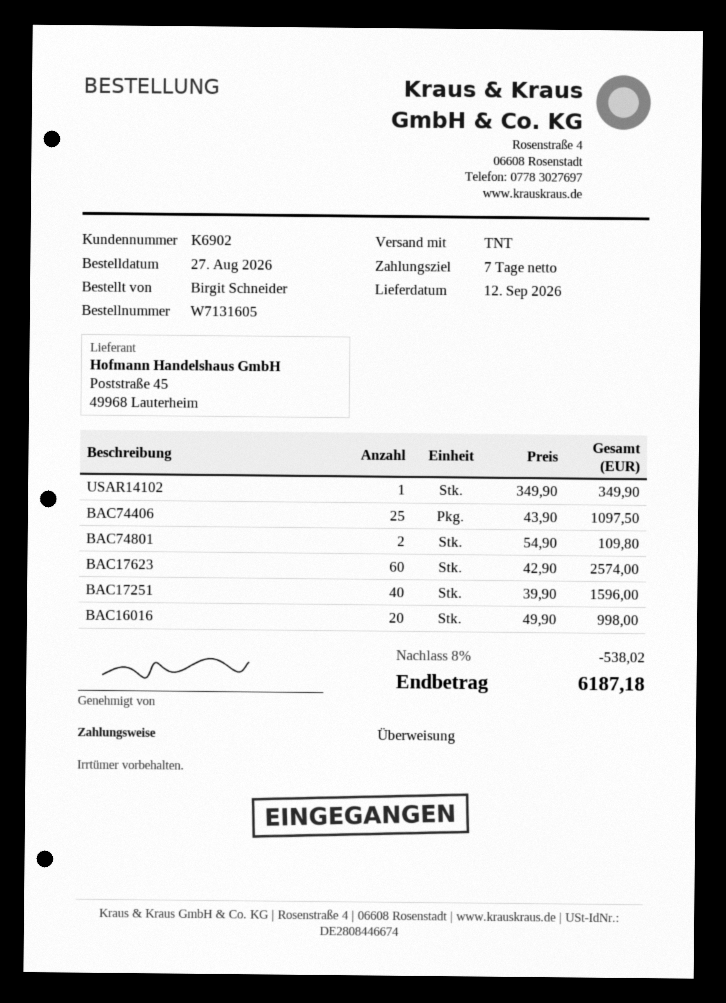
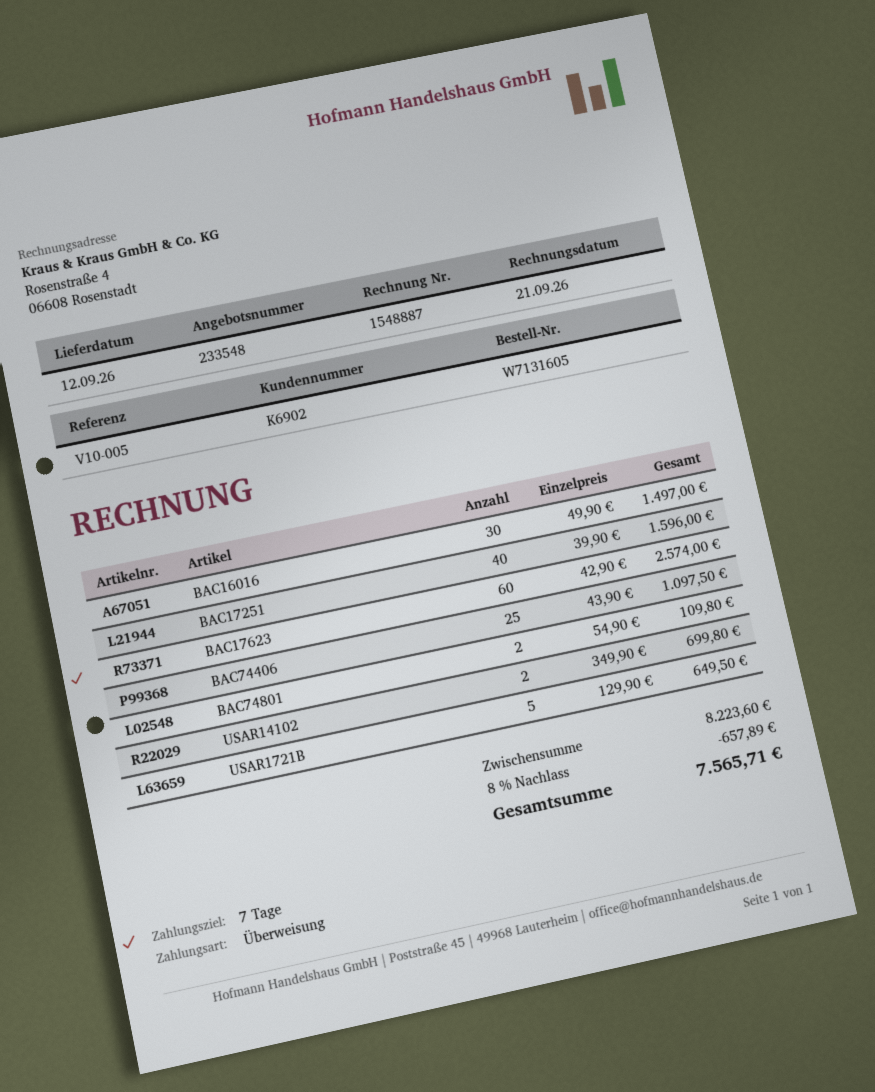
USAR14102: 1 x 349.90 = 349.90 -> 2 x 349.90 = 699.80
BAC16016: 20 x 49.90 = 998.00 -> 30 x 49.90 = 1497.00
USAR1721B: none -> 5 x 129.90 = 649.50
discount: 8% = 538.02 -> 8% = 657.89
total: 6187.18 -> 7565.71

